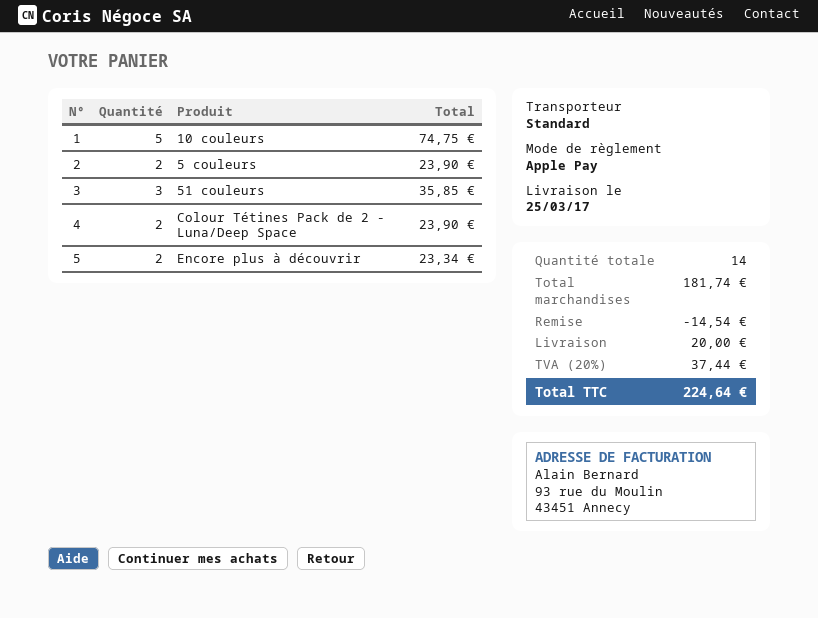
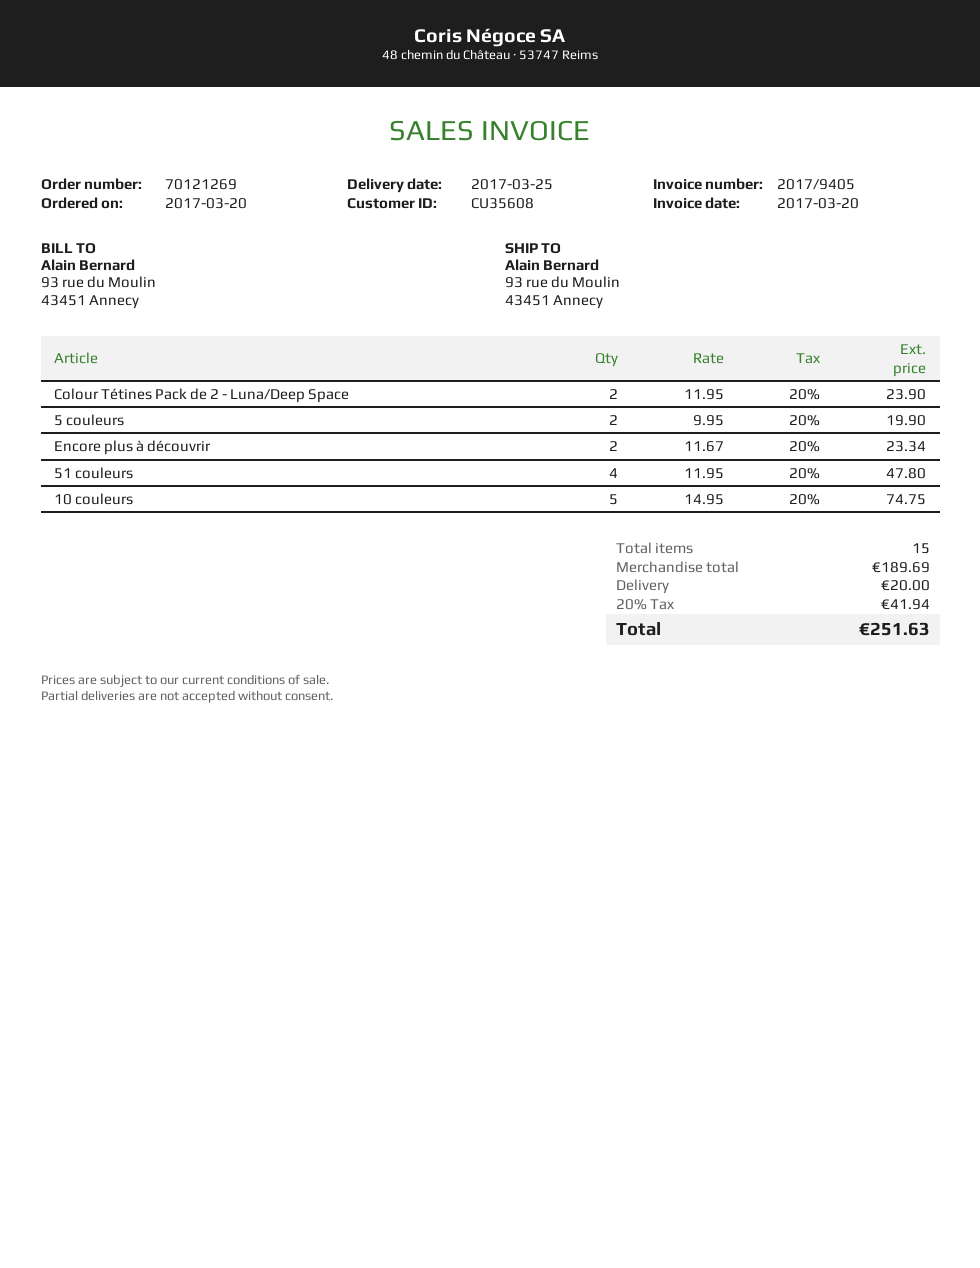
5 couleurs: 2 for 23.90 -> 2 for 19.90
51 couleurs: 3 for 35.85 -> 4 for 47.80
total quantity: 14 -> 15
subtotal: 181.74 -> 189.69
discount: 14.54 -> none
tax: 20% = 37.44 -> 20% = 41.94
total: 224.64 -> 251.63

